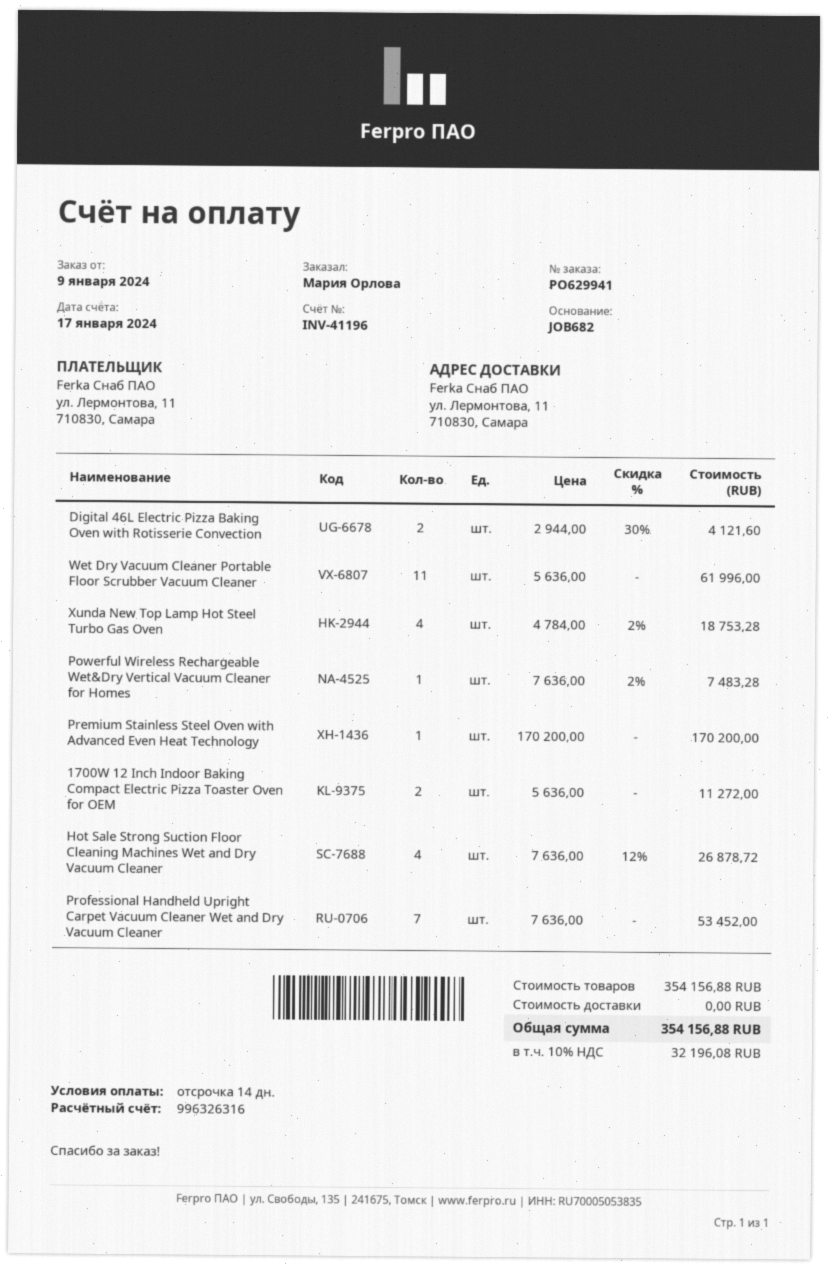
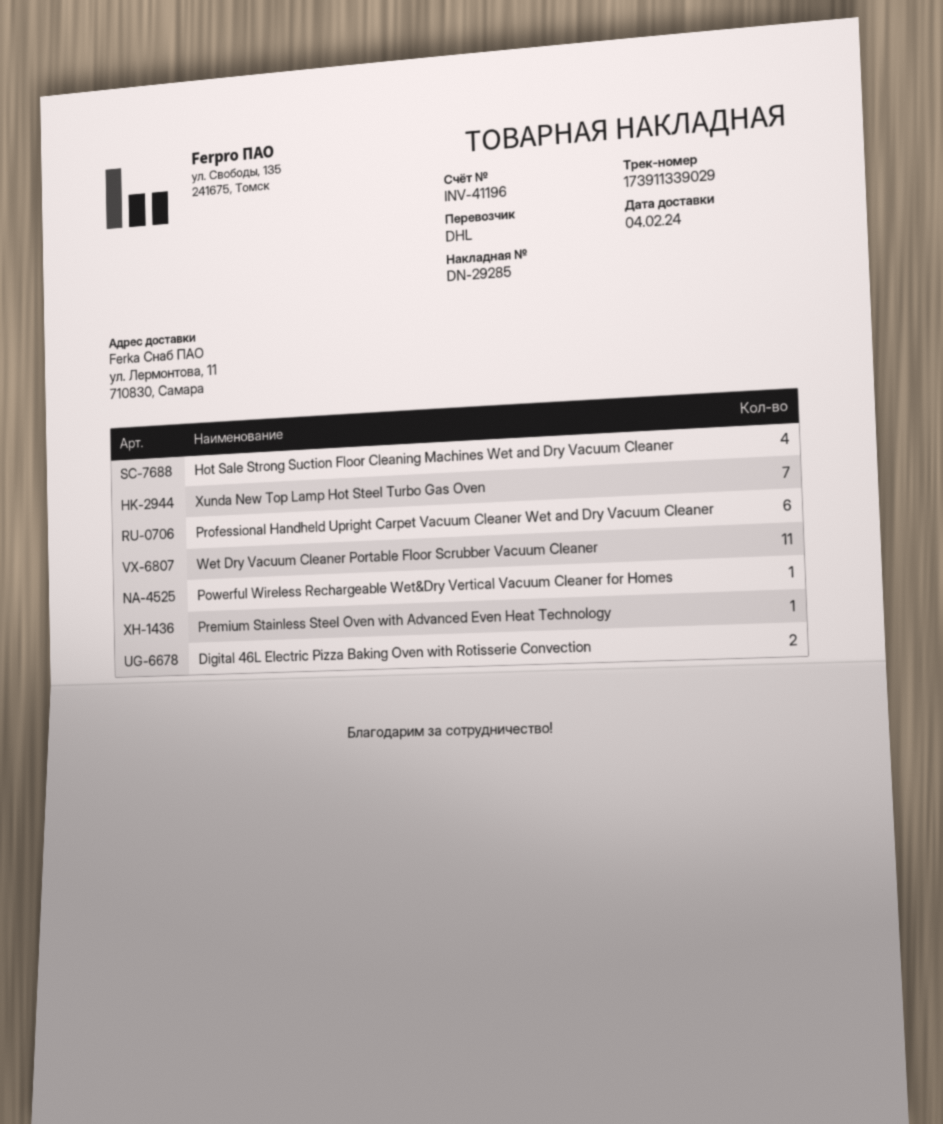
Xunda New Top Lamp Hot Steel Turbo Gas Oven: 4 -> 7
1700W 12 Inch Indoor Baking Compact Electric Pizza Toaster Oven for OEM: 2 -> none
Professional Handheld Upright Carpet Vacuum Cleaner Wet and Dry Vacuum Cleaner: 7 -> 6

